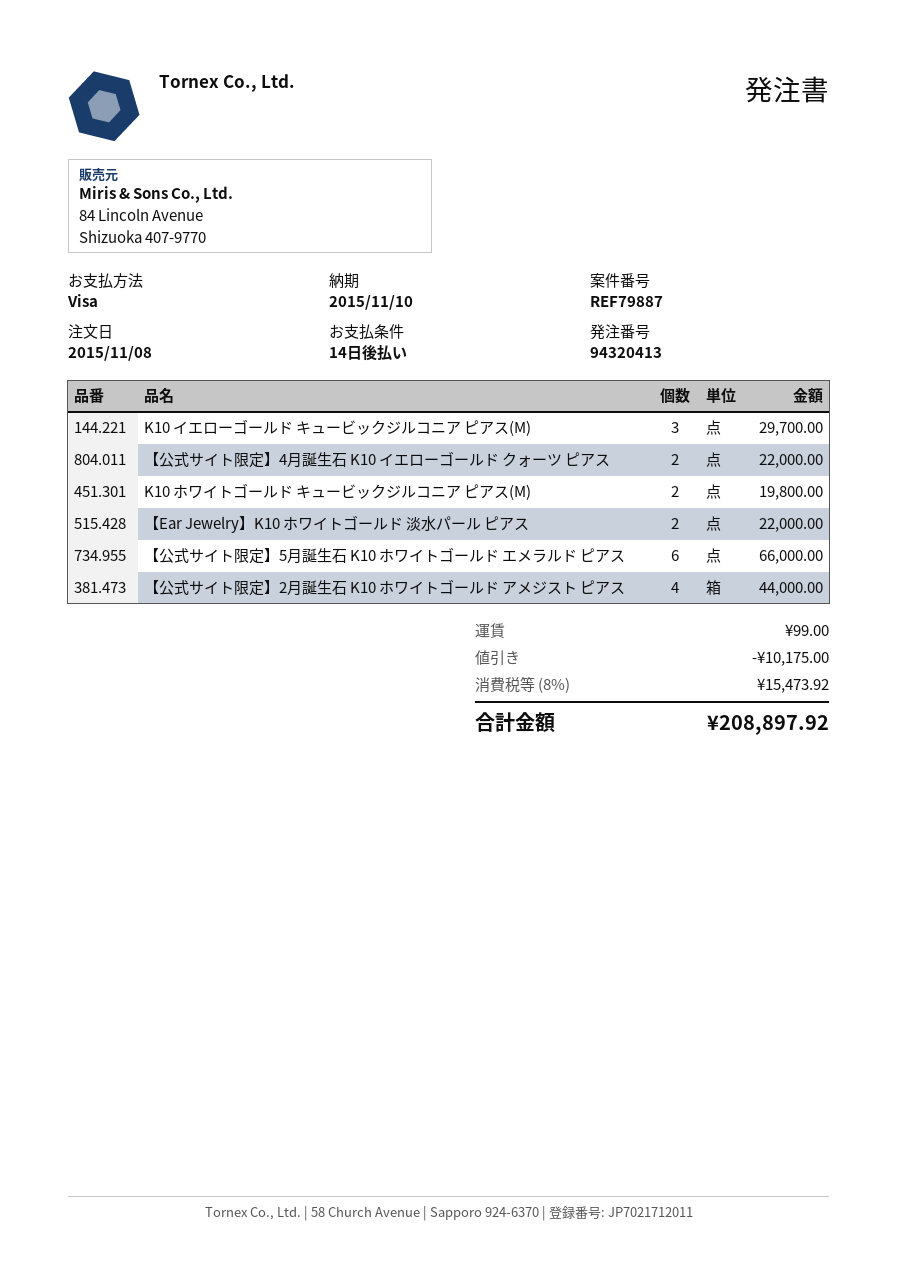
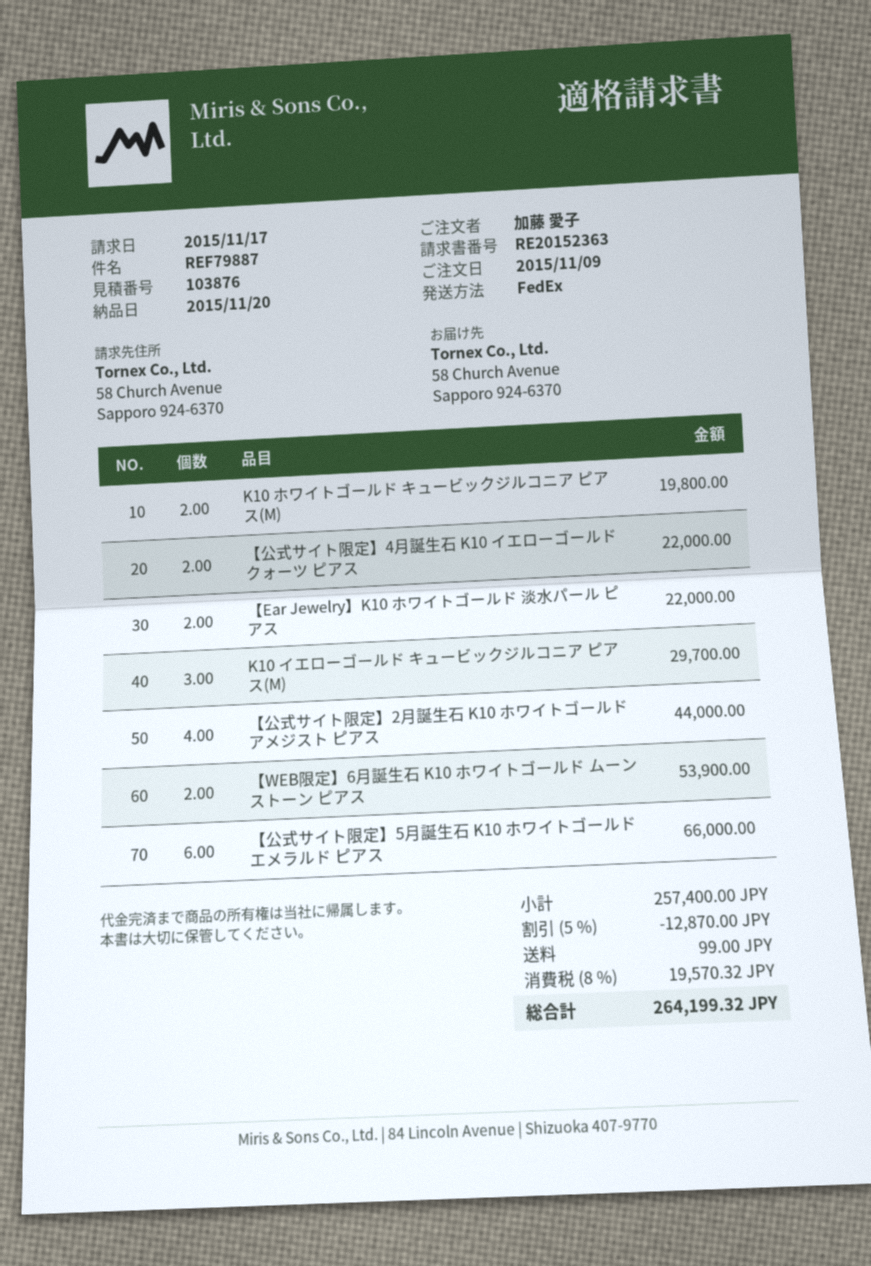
order date: 2015-11-08 -> 2015-11-09
delivery date: 2015-11-10 -> 2015-11-20
【WEB限定】6月誕生石 K10 ホワイトゴールド ムーンストーン ピアス: none -> 2 for 53900.00
discount: 10175.00 -> 12870.00
tax: 8% = 15473.92 -> 8% = 19570.32
total: 208897.92 -> 264199.32

